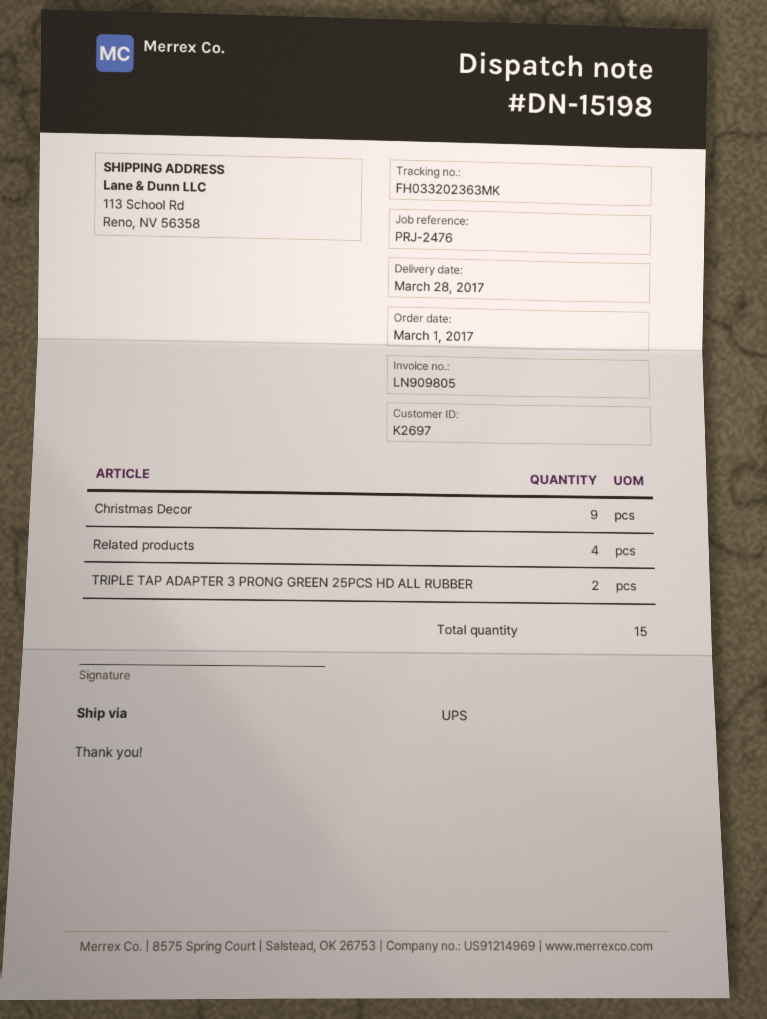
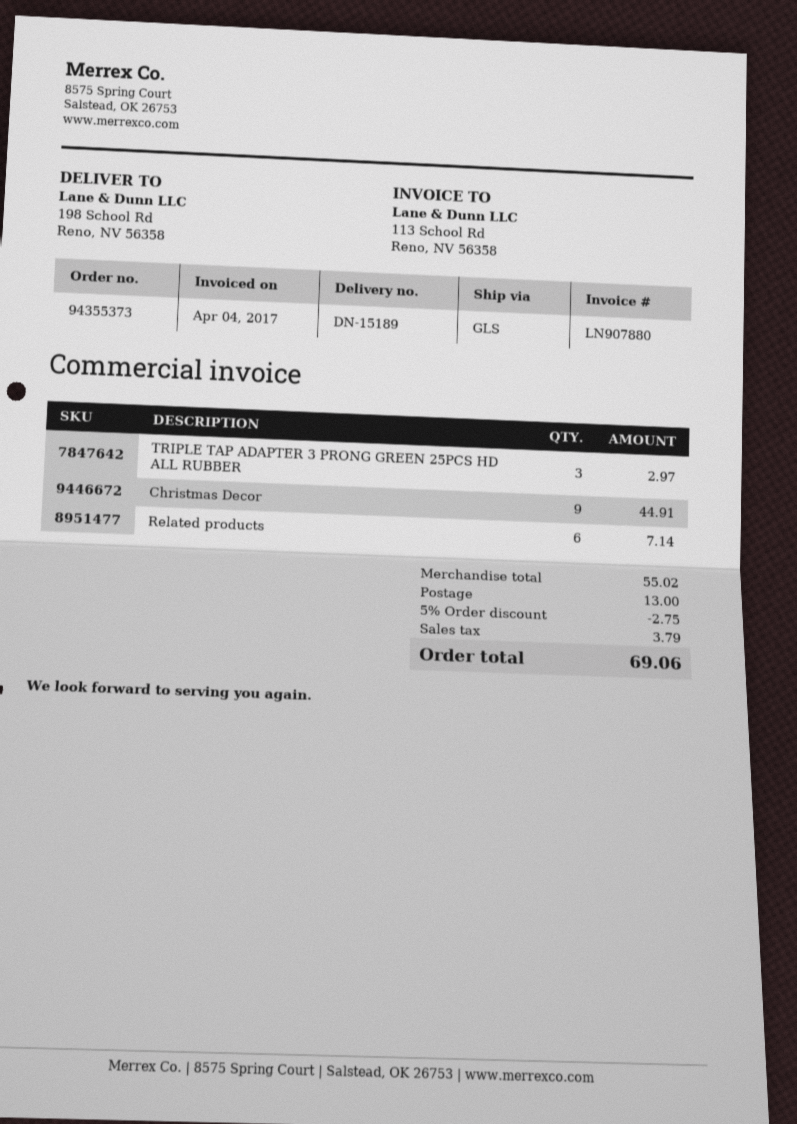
delivery note number: DN-15198 -> DN-15189
invoice number: LN909805 -> LN907880
shipping method: UPS -> GLS
ship to: 113 School Rd, Reno, NV 56358 -> 198 School Rd, Reno, NV 56358
Related products: 4 -> 6
TRIPLE TAP ADAPTER 3 PRONG GREEN 25PCS HD ALL RUBBER: 2 -> 3

